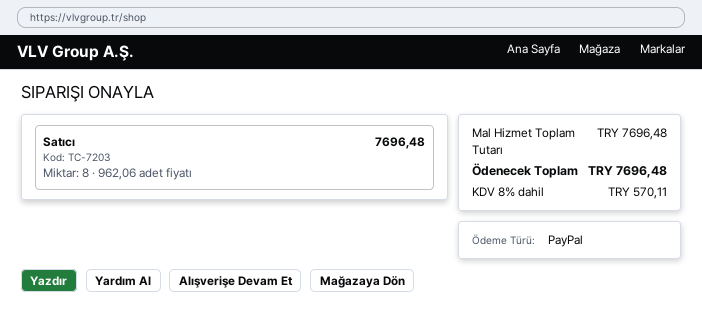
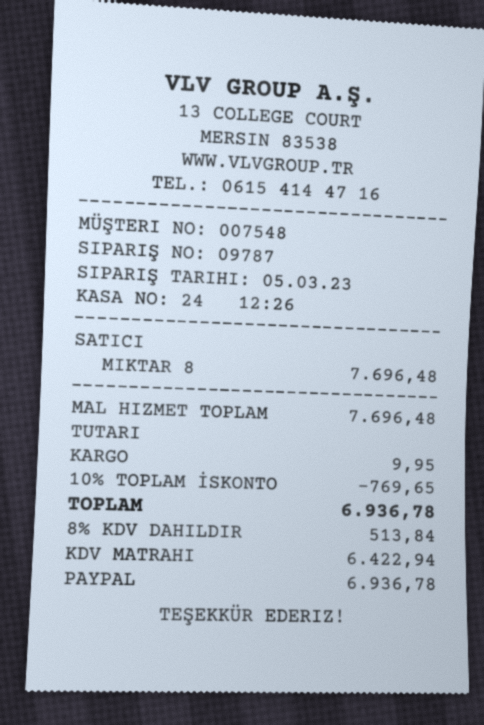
discount: none -> 10% = 769.65
shipping: none -> 9.95
tax: 8% = 570.11 -> 8% = 513.84
total: 7696.48 -> 6936.78

